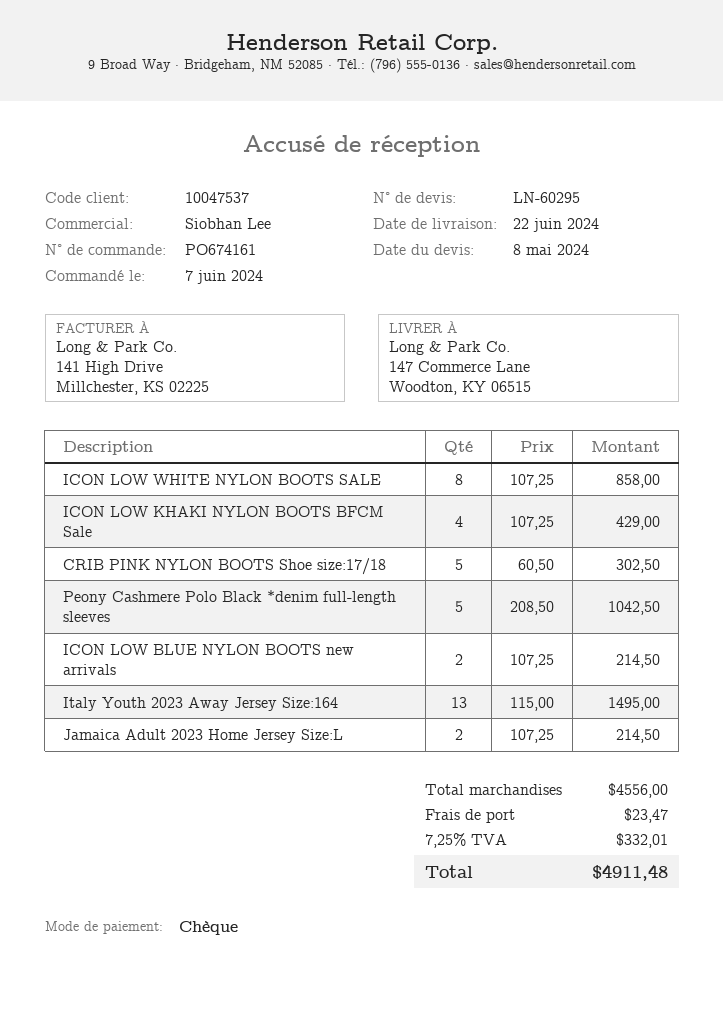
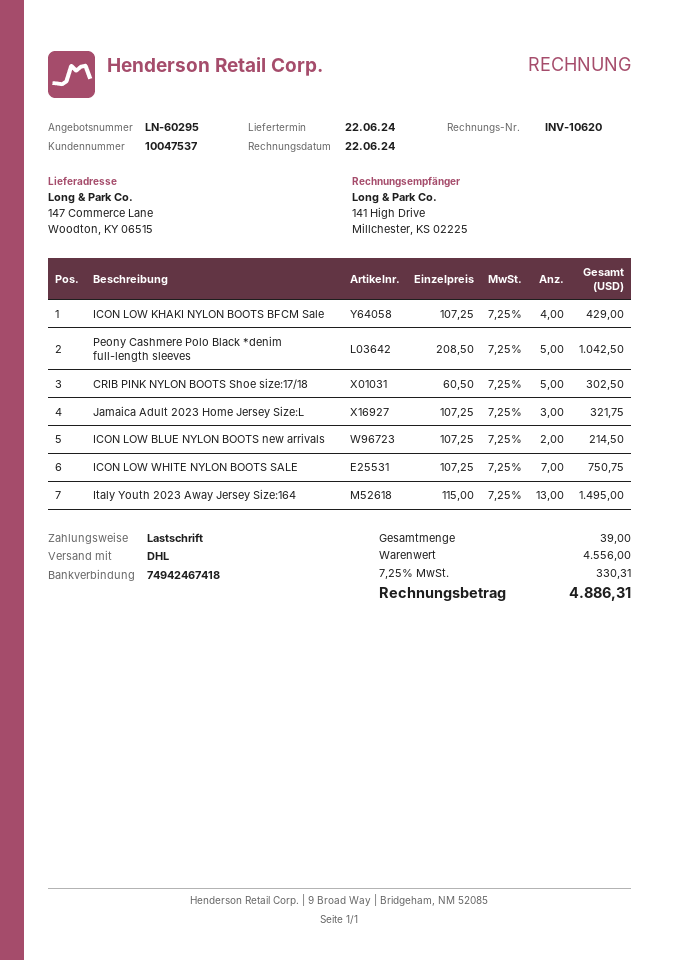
payment method: cheque -> direct debit
ICON LOW WHITE NYLON BOOTS SALE: 8 x 107.25 = 858.00 -> 7 x 107.25 = 750.75
Jamaica Adult 2023 Home Jersey Size:L: 2 x 107.25 = 214.50 -> 3 x 107.25 = 321.75
shipping: 23.47 -> none
tax: 7.25% = 332.01 -> 7.25% = 330.31
total: 4911.48 -> 4886.31

